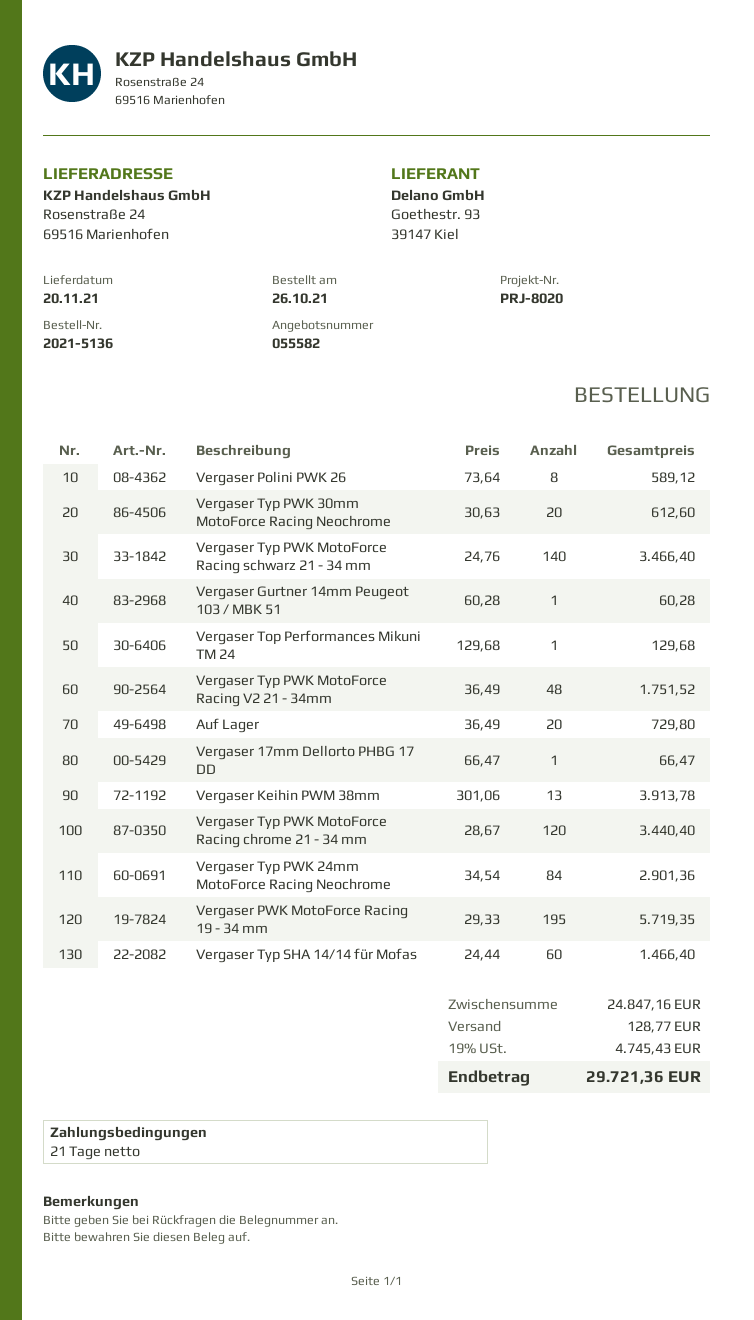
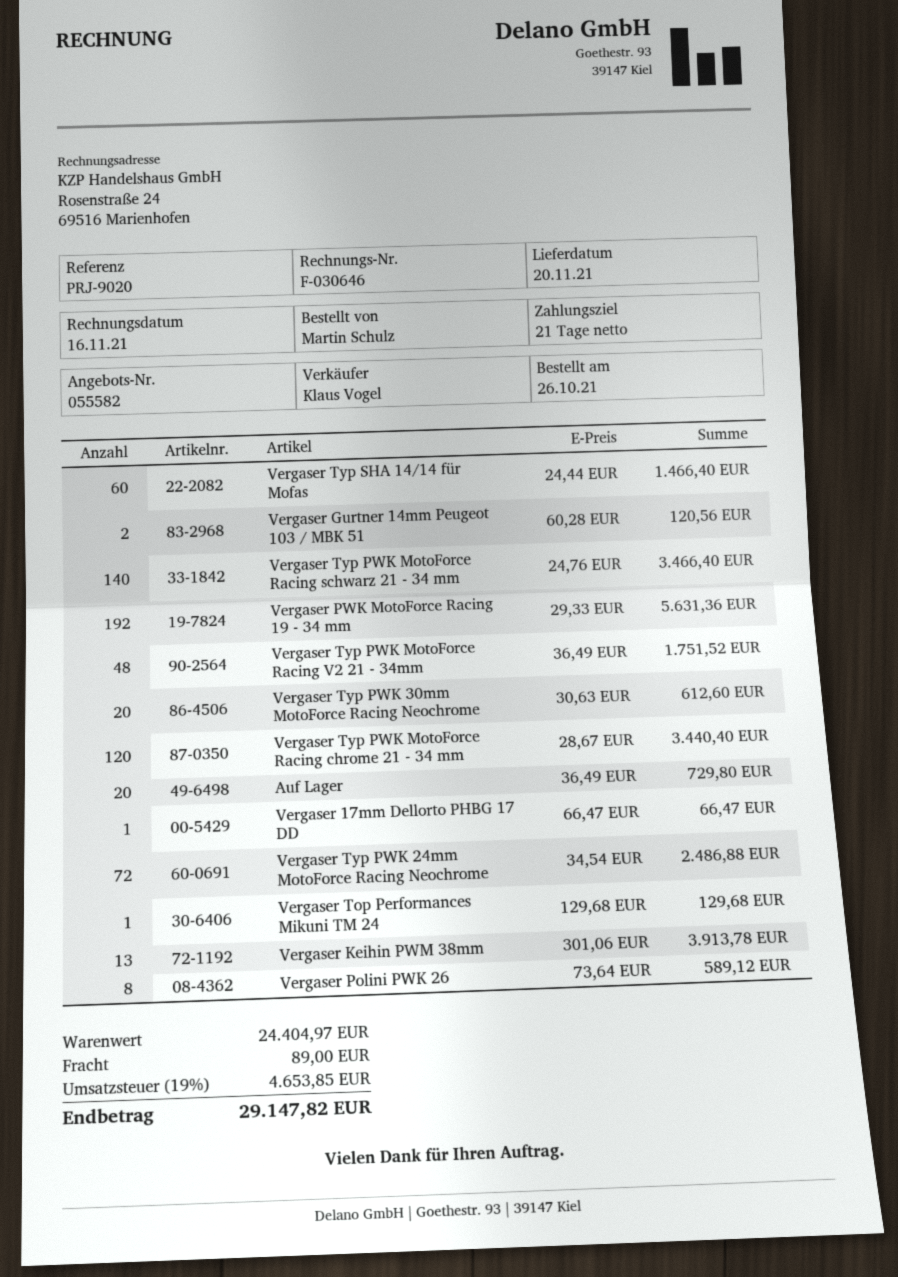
reference: PRJ-8020 -> PRJ-9020
Vergaser Gurtner 14mm Peugeot 103 / MBK 51: 1 x 60.28 = 60.28 -> 2 x 60.28 = 120.56
Vergaser Typ PWK 24mm MotoForce Racing Neochrome: 84 x 34.54 = 2901.36 -> 72 x 34.54 = 2486.88
Vergaser PWK MotoForce Racing 19 - 34 mm: 195 x 29.33 = 5719.35 -> 192 x 29.33 = 5631.36
subtotal: 24847.16 -> 24404.97
shipping: 128.77 -> 89.00
tax: 19% = 4745.43 -> 19% = 4653.85
total: 29721.36 -> 29147.82

